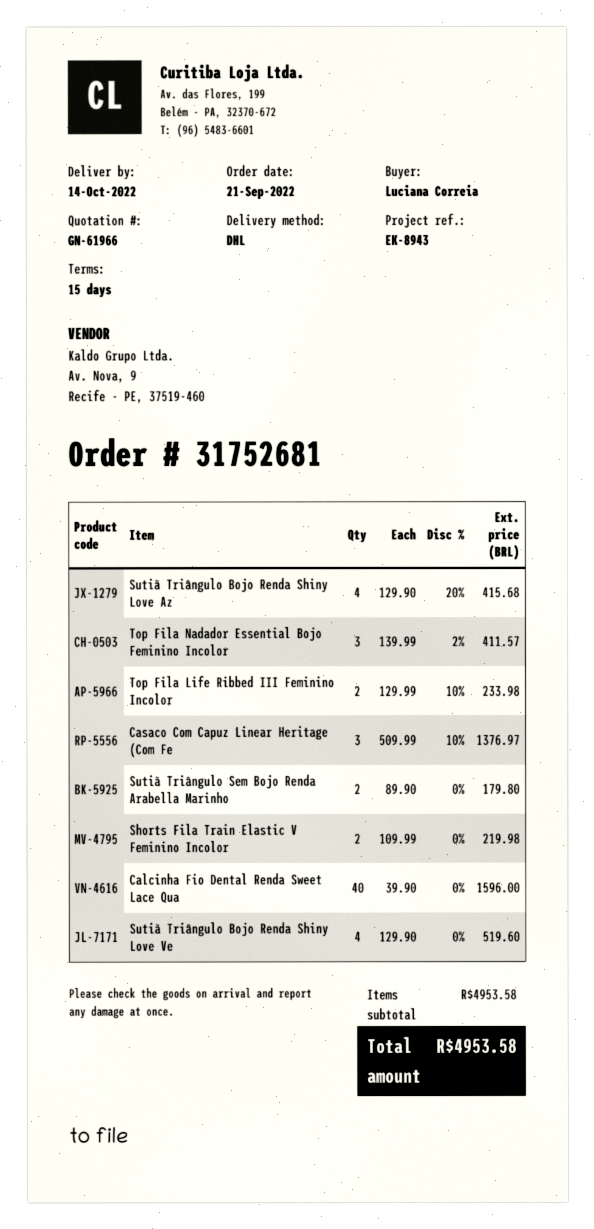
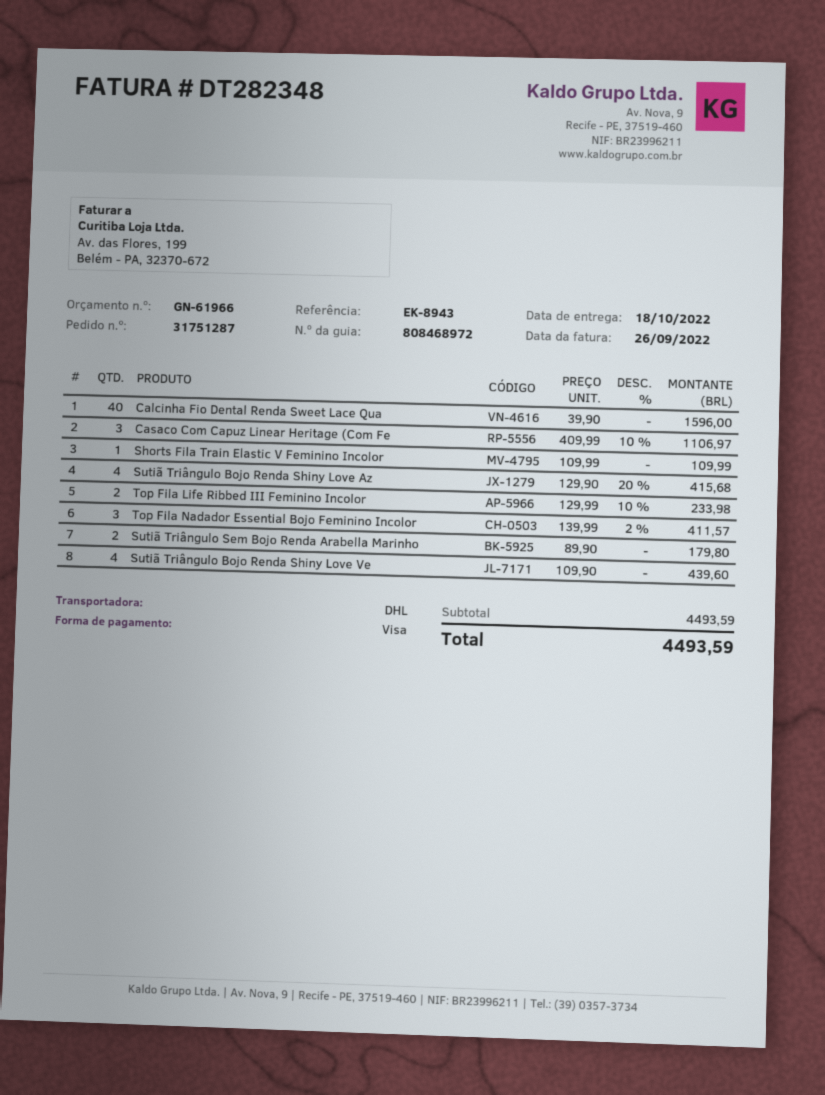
order number: 31752681 -> 31751287
delivery date: 2022-10-14 -> 2022-10-18
Casaco Com Capuz Linear Heritage (Com Fe: 3 x 509.99 - 10% = 1376.97 -> 3 x 409.99 - 10% = 1106.97
Shorts Fila Train Elastic V Feminino Incolor: 2 x 109.99 = 219.98 -> 1 x 109.99 = 109.99
Sutiã Triângulo Bojo Renda Shiny Love Ve: 4 x 129.90 = 519.60 -> 4 x 109.90 = 439.60
subtotal: 4953.58 -> 4493.59
total: 4953.58 -> 4493.59

